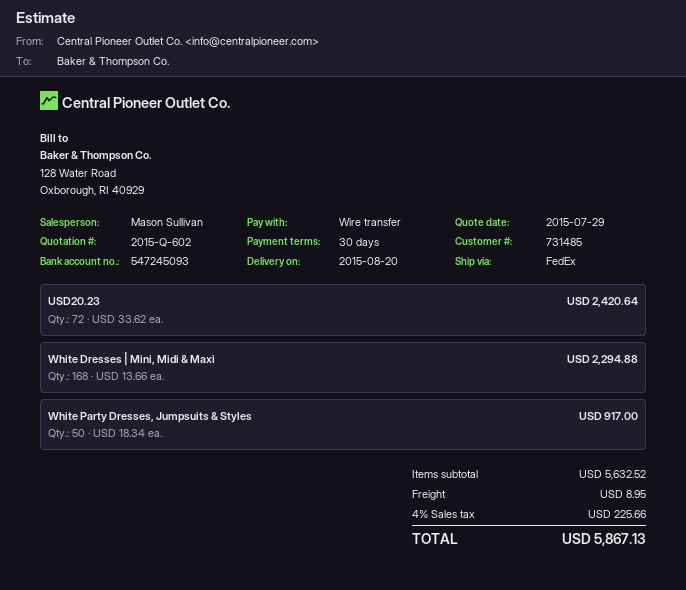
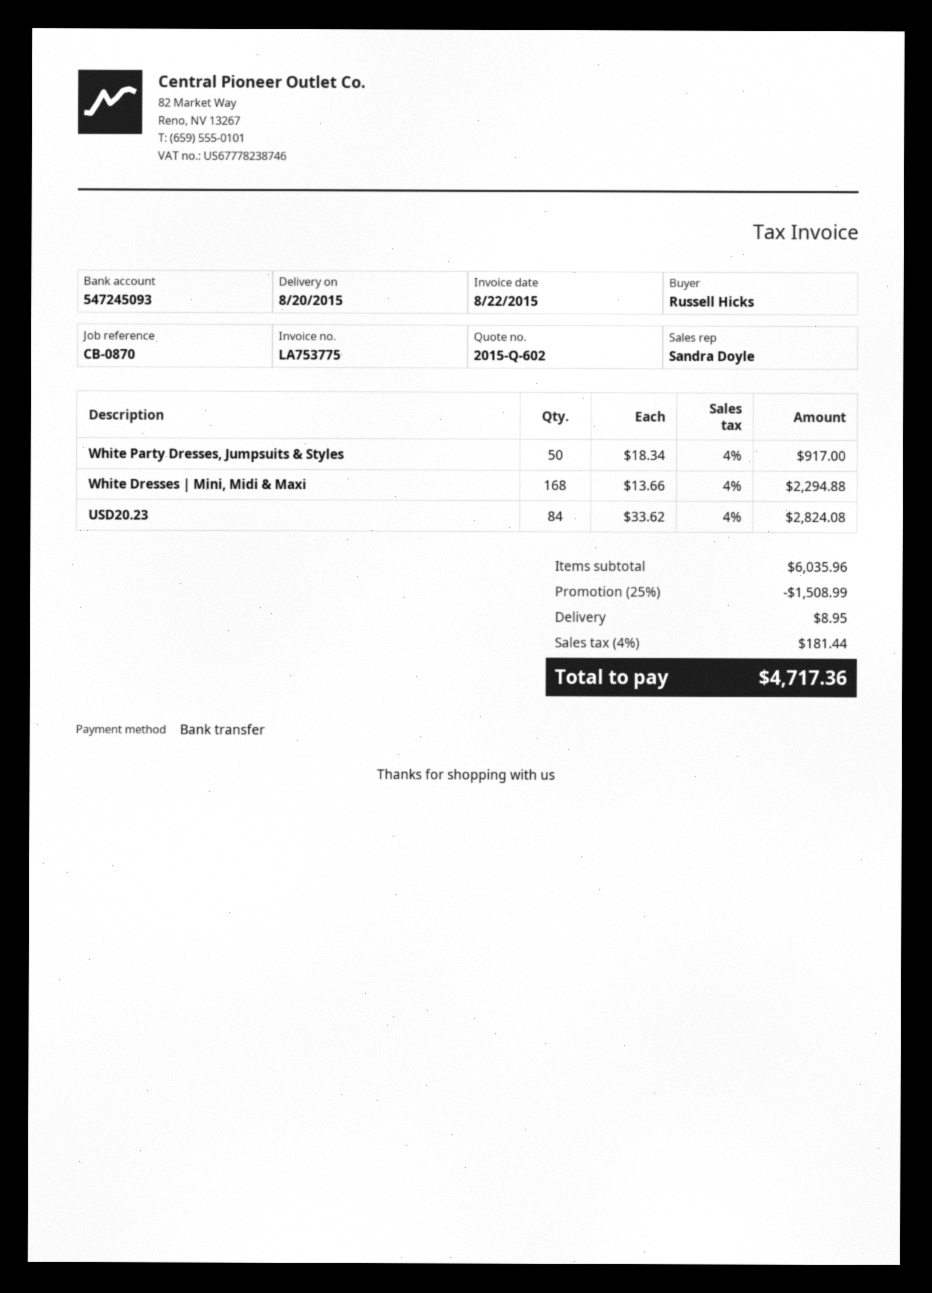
sales rep: Mason Sullivan -> Sandra Doyle
USD20.23: 72 x 33.62 = 2420.64 -> 84 x 33.62 = 2824.08
subtotal: 5632.52 -> 6035.96
discount: none -> 25% = 1508.99
tax: 4% = 225.66 -> 4% = 181.44
total: 5867.13 -> 4717.36

